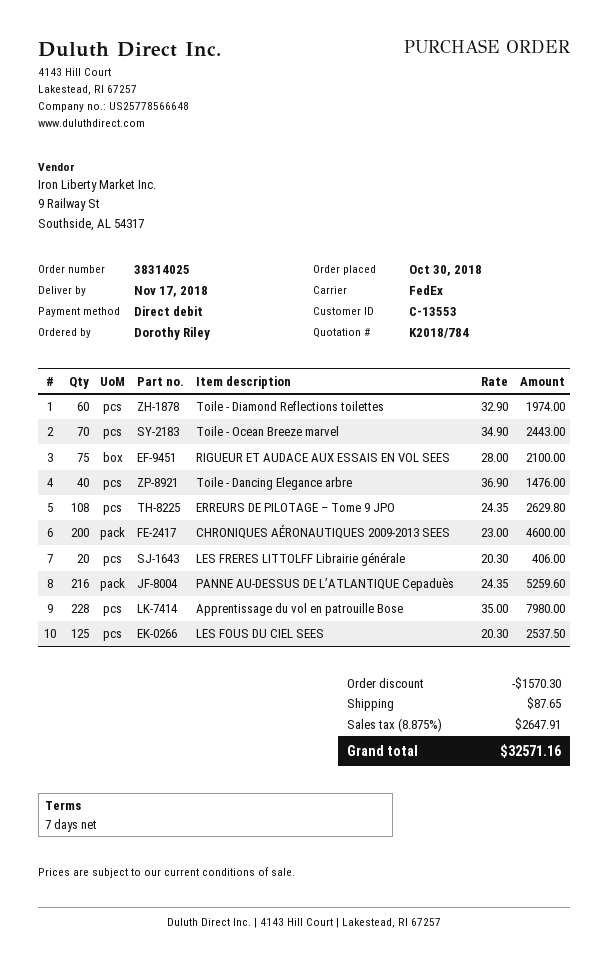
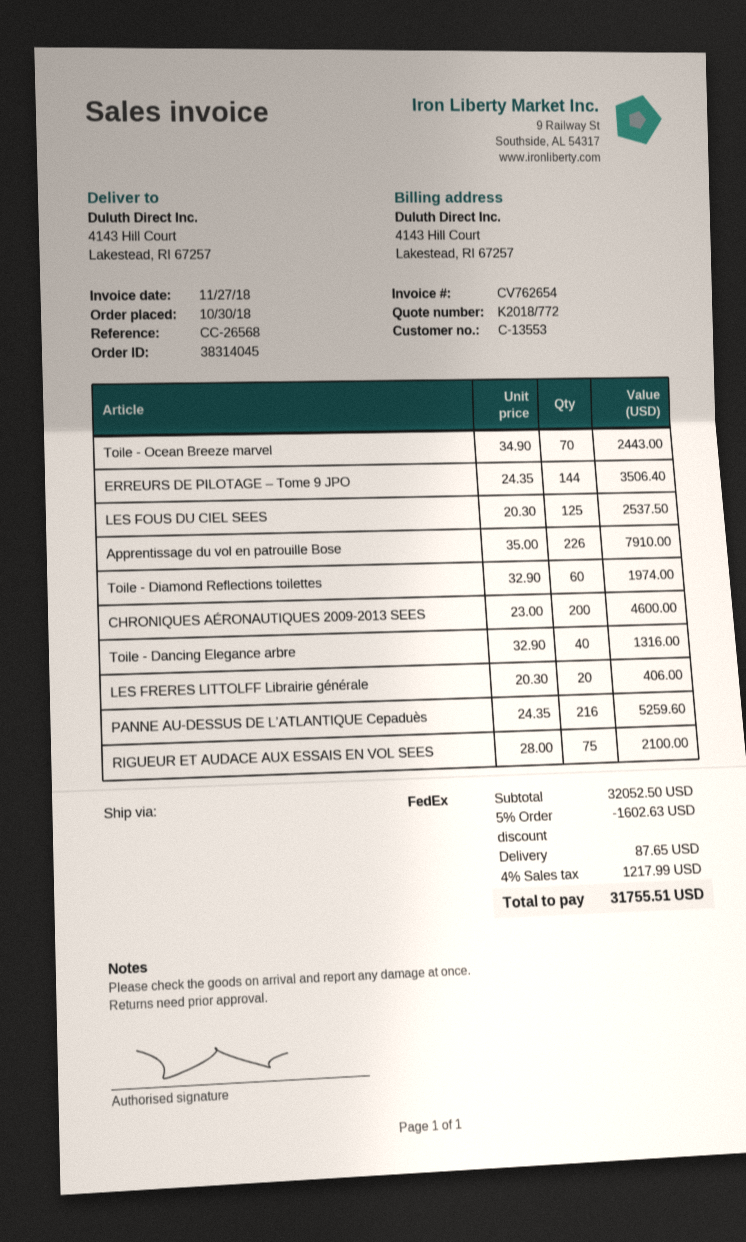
quote number: K2018/784 -> K2018/772
order number: 38314025 -> 38314045
Toile - Dancing Elegance arbre: 40 x 36.90 = 1476.00 -> 40 x 32.90 = 1316.00
ERREURS DE PILOTAGE – Tome 9 JPO: 108 x 24.35 = 2629.80 -> 144 x 24.35 = 3506.40
Apprentissage du vol en patrouille Bose: 228 x 35.00 = 7980.00 -> 226 x 35.00 = 7910.00
discount: 1570.30 -> 1602.63
tax: 8.875% = 2647.91 -> 4% = 1217.99
total: 32571.16 -> 31755.51

